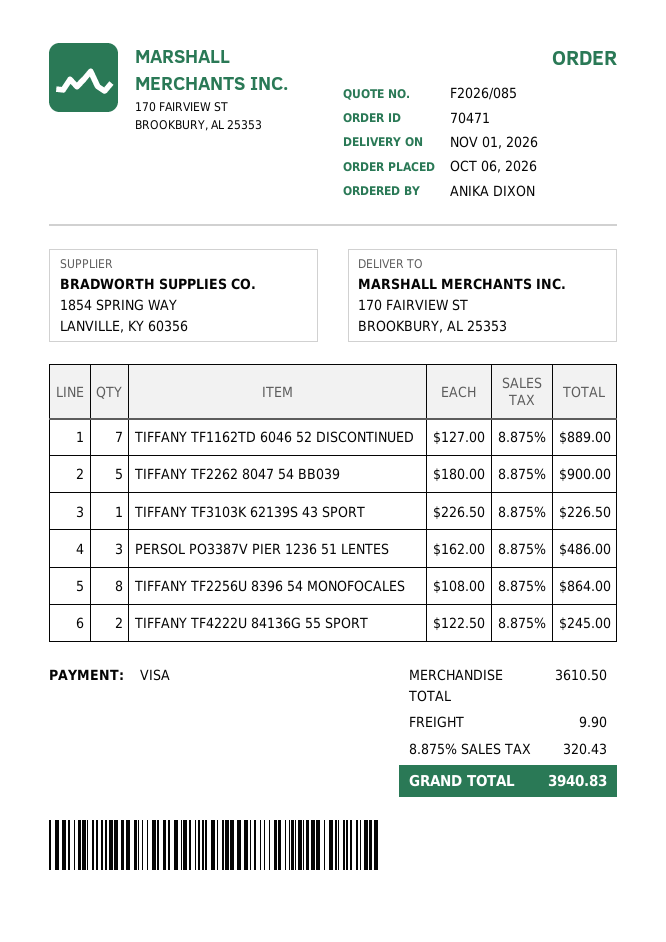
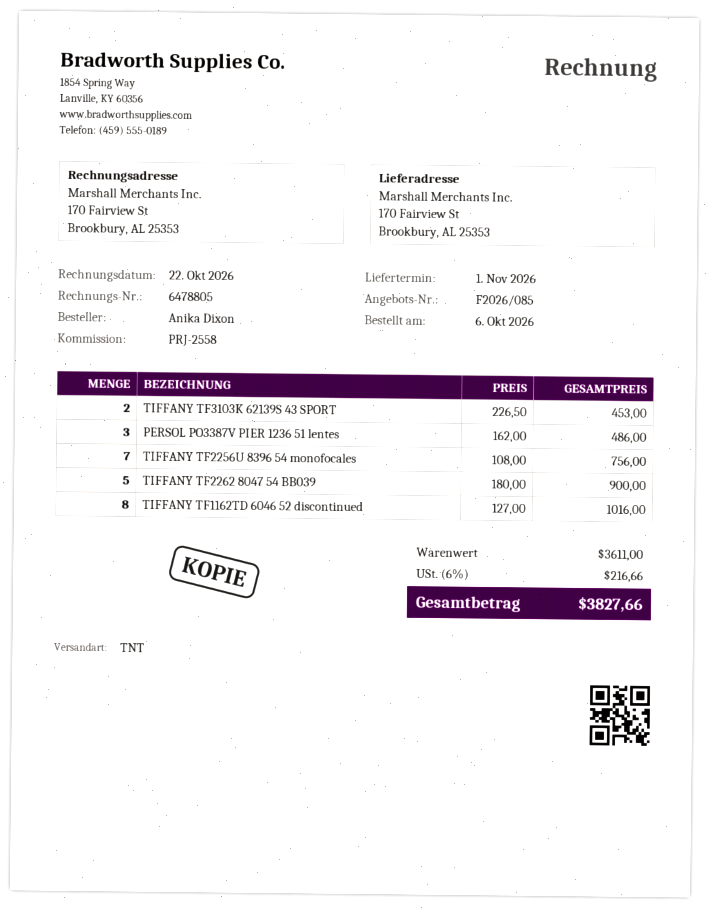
TIFFANY TF1162TD 6046 52 DISCONTINUED: 7 x 127.00 = 889.00 -> 8 x 127.00 = 1016.00
TIFFANY TF3103K 62139S 43 SPORT: 1 x 226.50 = 226.50 -> 2 x 226.50 = 453.00
TIFFANY TF2256U 8396 54 MONOFOCALES: 8 x 108.00 = 864.00 -> 7 x 108.00 = 756.00
TIFFANY TF4222U 84136G 55 SPORT: 2 x 122.50 = 245.00 -> none
subtotal: 3610.50 -> 3611.00
shipping: 9.90 -> none
tax: 8.875% = 320.43 -> 6% = 216.66
total: 3940.83 -> 3827.66

